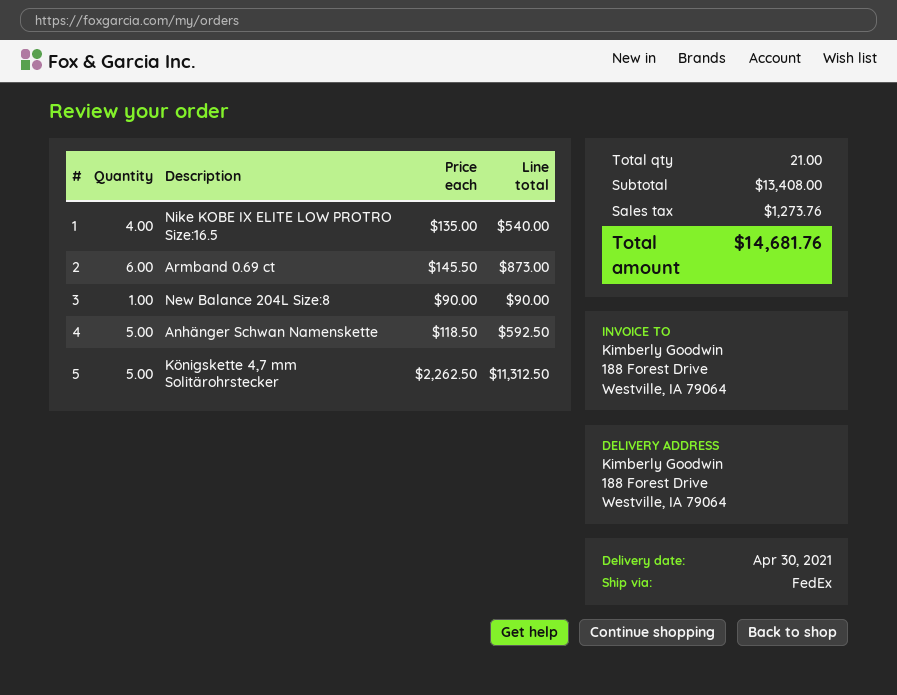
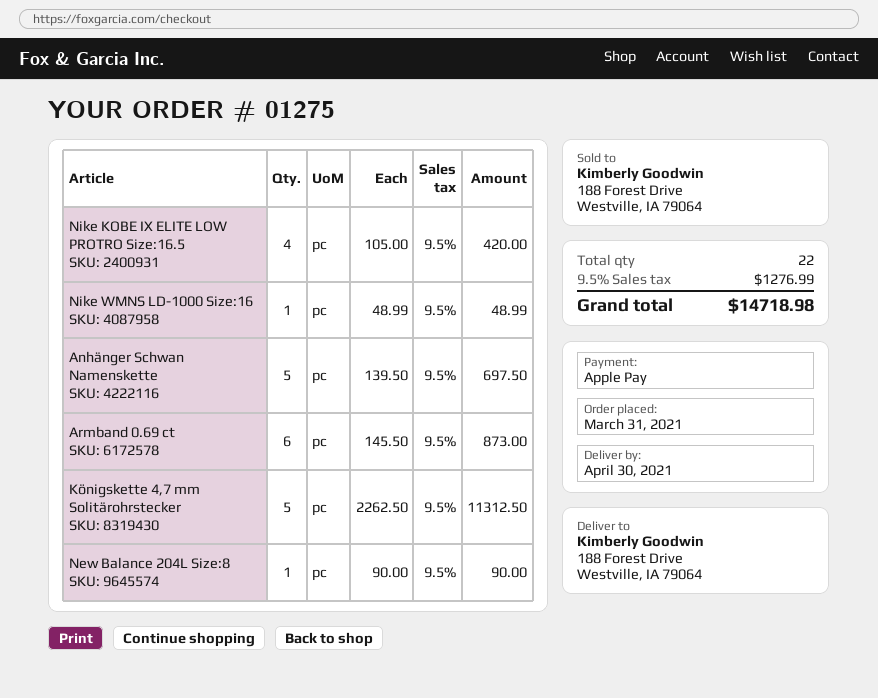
Nike KOBE IX ELITE LOW PROTRO Size:16.5: 4 x 135.00 = 540.00 -> 4 x 105.00 = 420.00
Anhänger Schwan Namenskette: 5 x 118.50 = 592.50 -> 5 x 139.50 = 697.50
Nike WMNS LD-1000 Size:16: none -> 1 x 48.99 = 48.99
total quantity: 21 -> 22
tax: 1273.76 -> 1276.99
total: 14681.76 -> 14718.98

